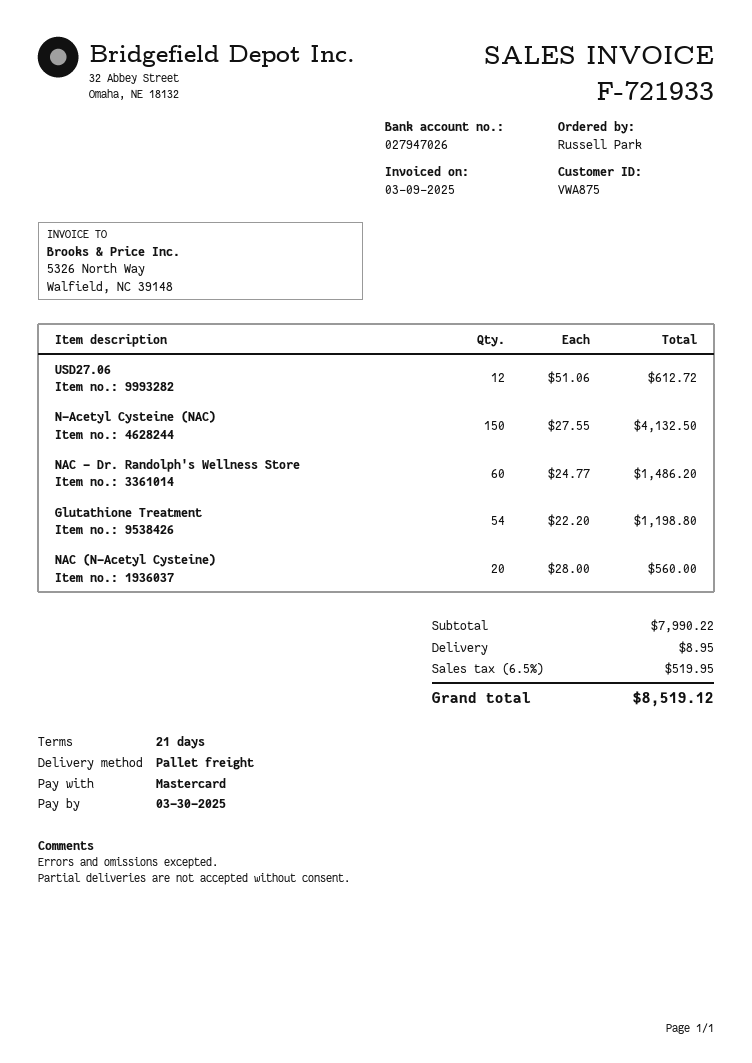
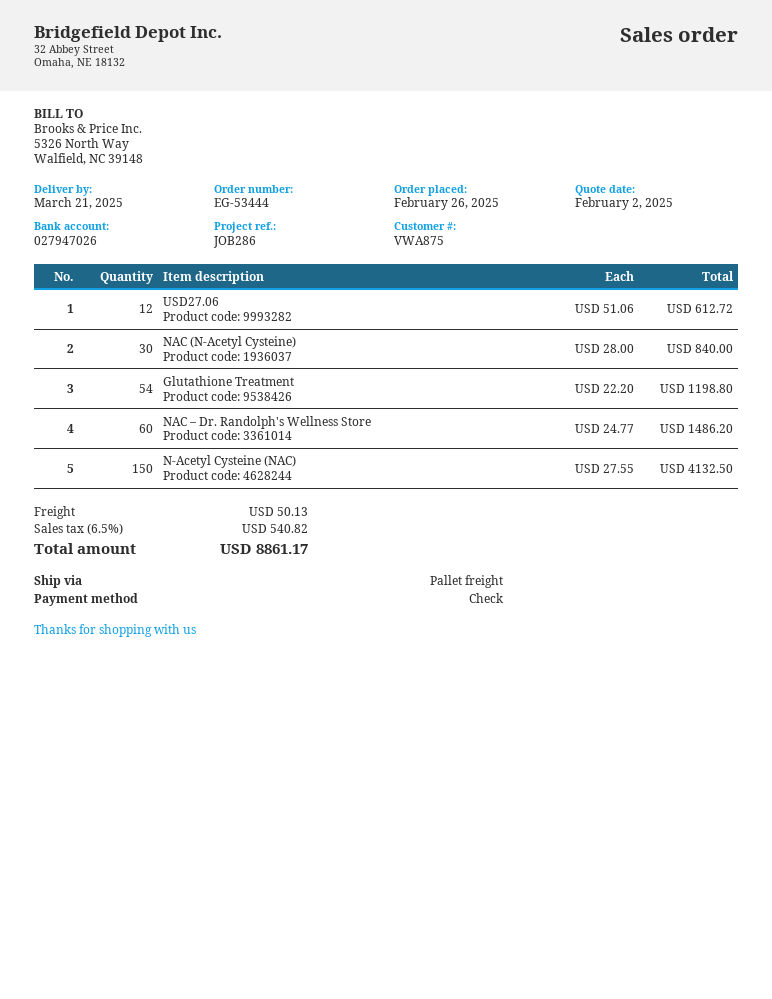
payment method: Mastercard -> cheque
NAC (N-Acetyl Cysteine): 20 x 28.00 = 560.00 -> 30 x 28.00 = 840.00
shipping: 8.95 -> 50.13
tax: 6.5% = 519.95 -> 6.5% = 540.82
total: 8519.12 -> 8861.17

